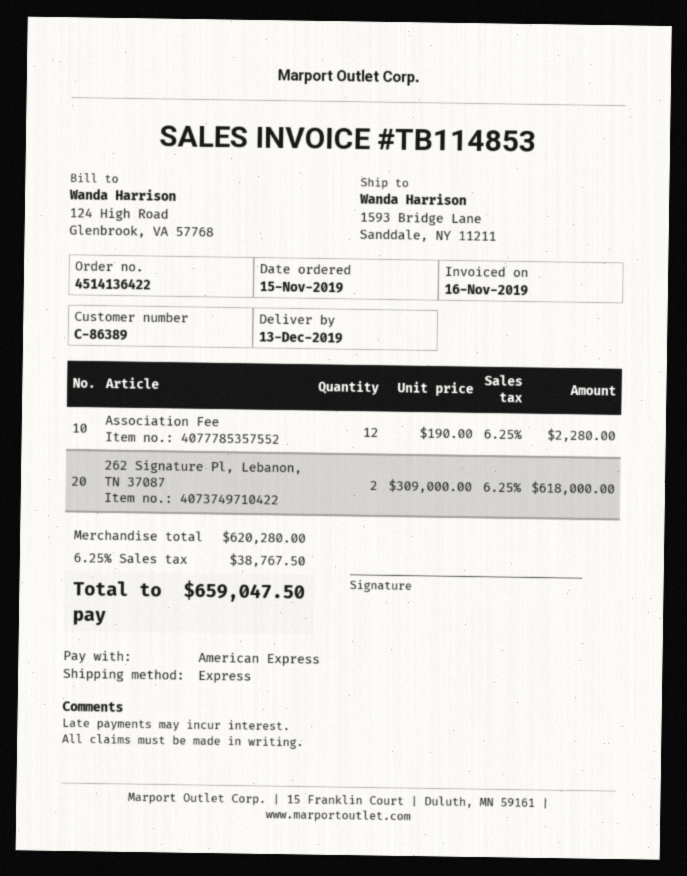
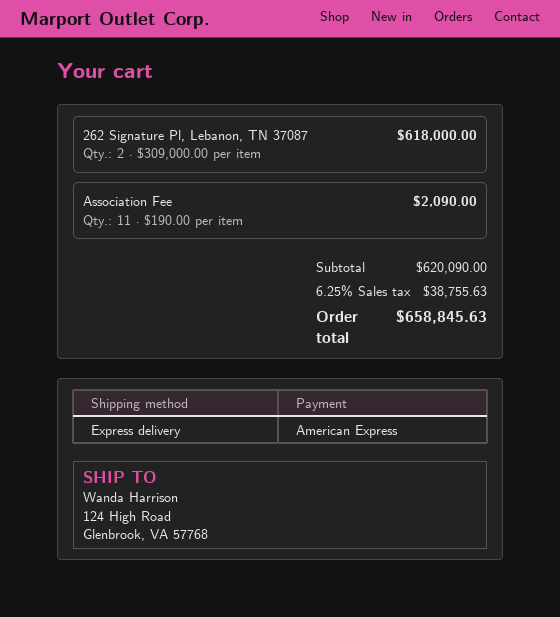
ship to: 1593 Bridge Lane, Sanddale, NY 11211 -> 124 High Road, Glenbrook, VA 57768
Association Fee: 12 x 190.00 = 2280.00 -> 11 x 190.00 = 2090.00
subtotal: 620280.00 -> 620090.00
tax: 6.25% = 38767.50 -> 6.25% = 38755.63
total: 659047.50 -> 658845.63

